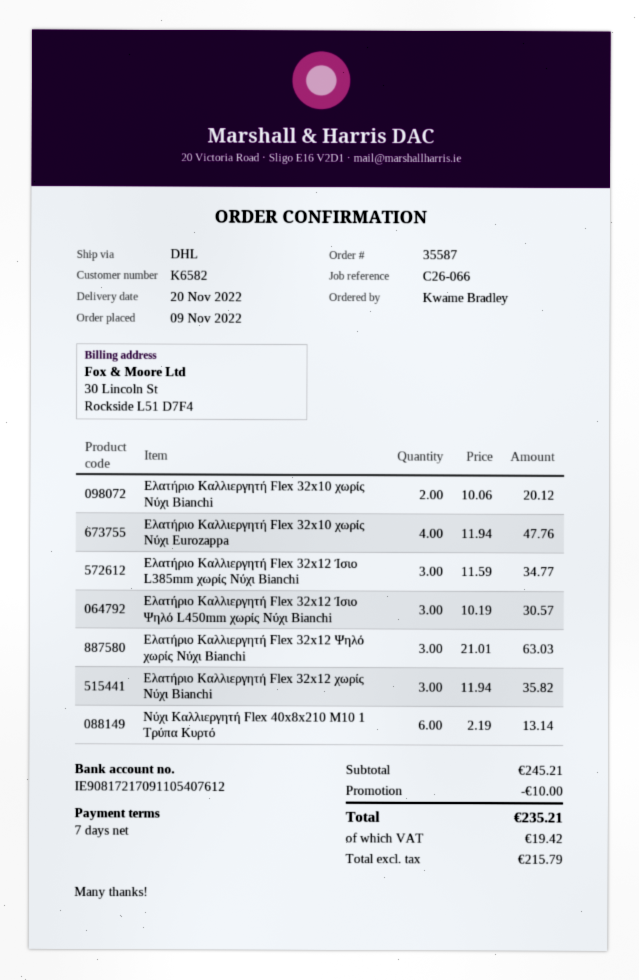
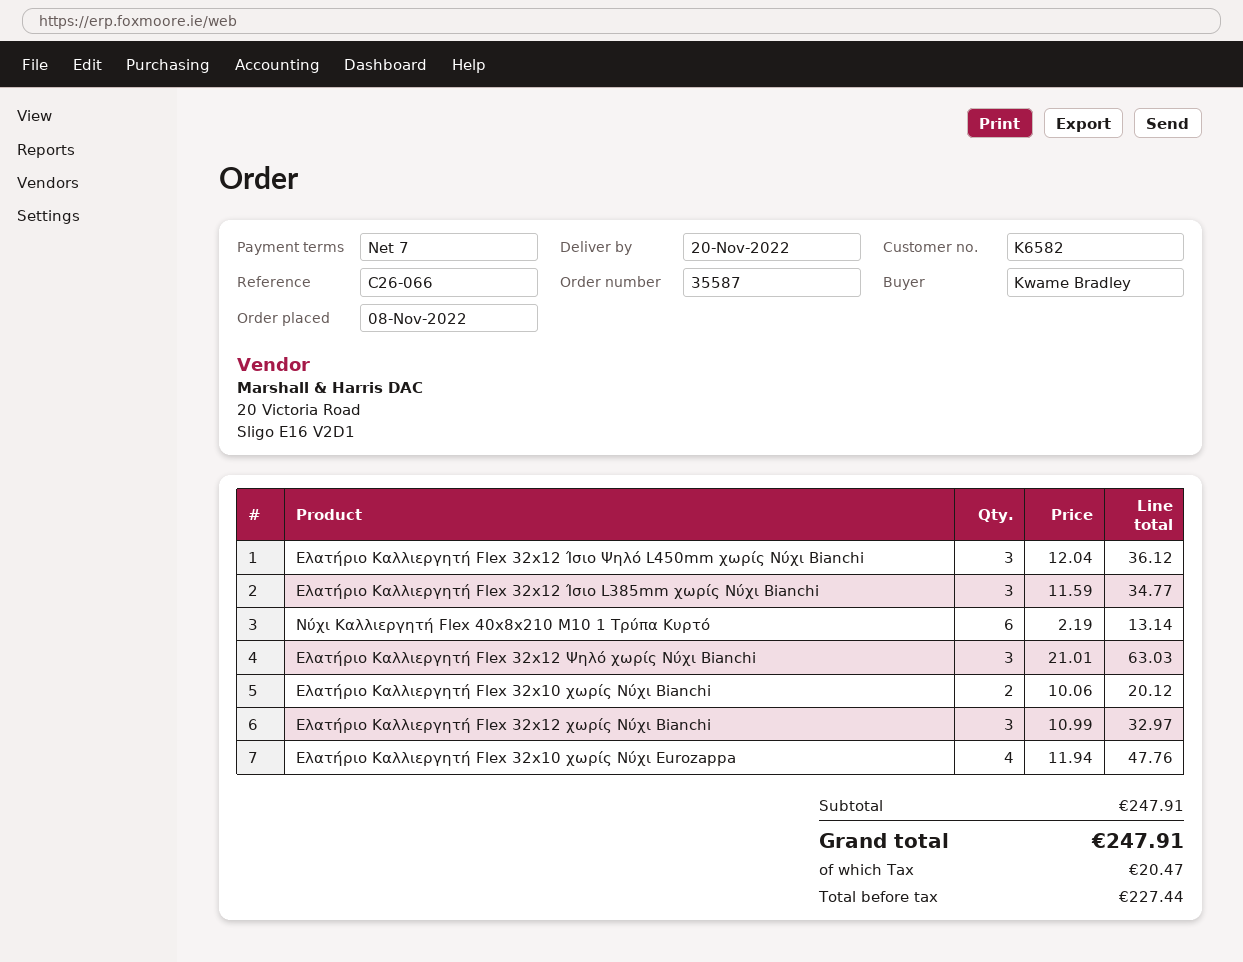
order date: 2022-11-09 -> 2022-11-08
Ελατήριο Καλλιεργητή Flex 32x12 Ίσιο Ψηλό L450mm χωρίς Νύχι Bianchi: 3 x 10.19 = 30.57 -> 3 x 12.04 = 36.12
Ελατήριο Καλλιεργητή Flex 32x12 χωρίς Νύχι Bianchi: 3 x 11.94 = 35.82 -> 3 x 10.99 = 32.97
subtotal: 245.21 -> 247.91
discount: 10.00 -> none
net: 215.79 -> 227.44
tax: 19.42 -> 20.47
total: 235.21 -> 247.91

